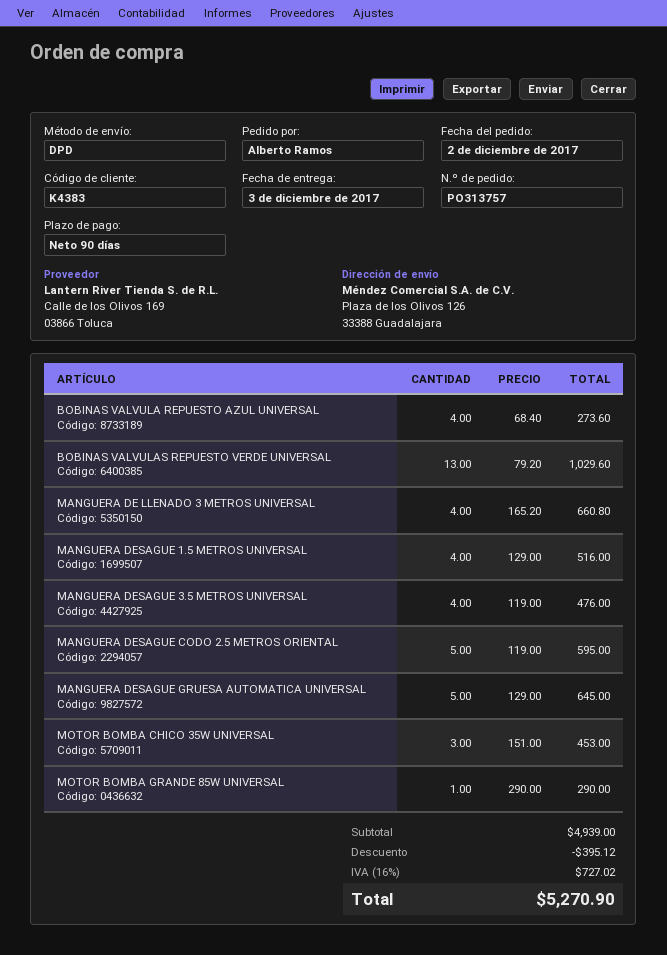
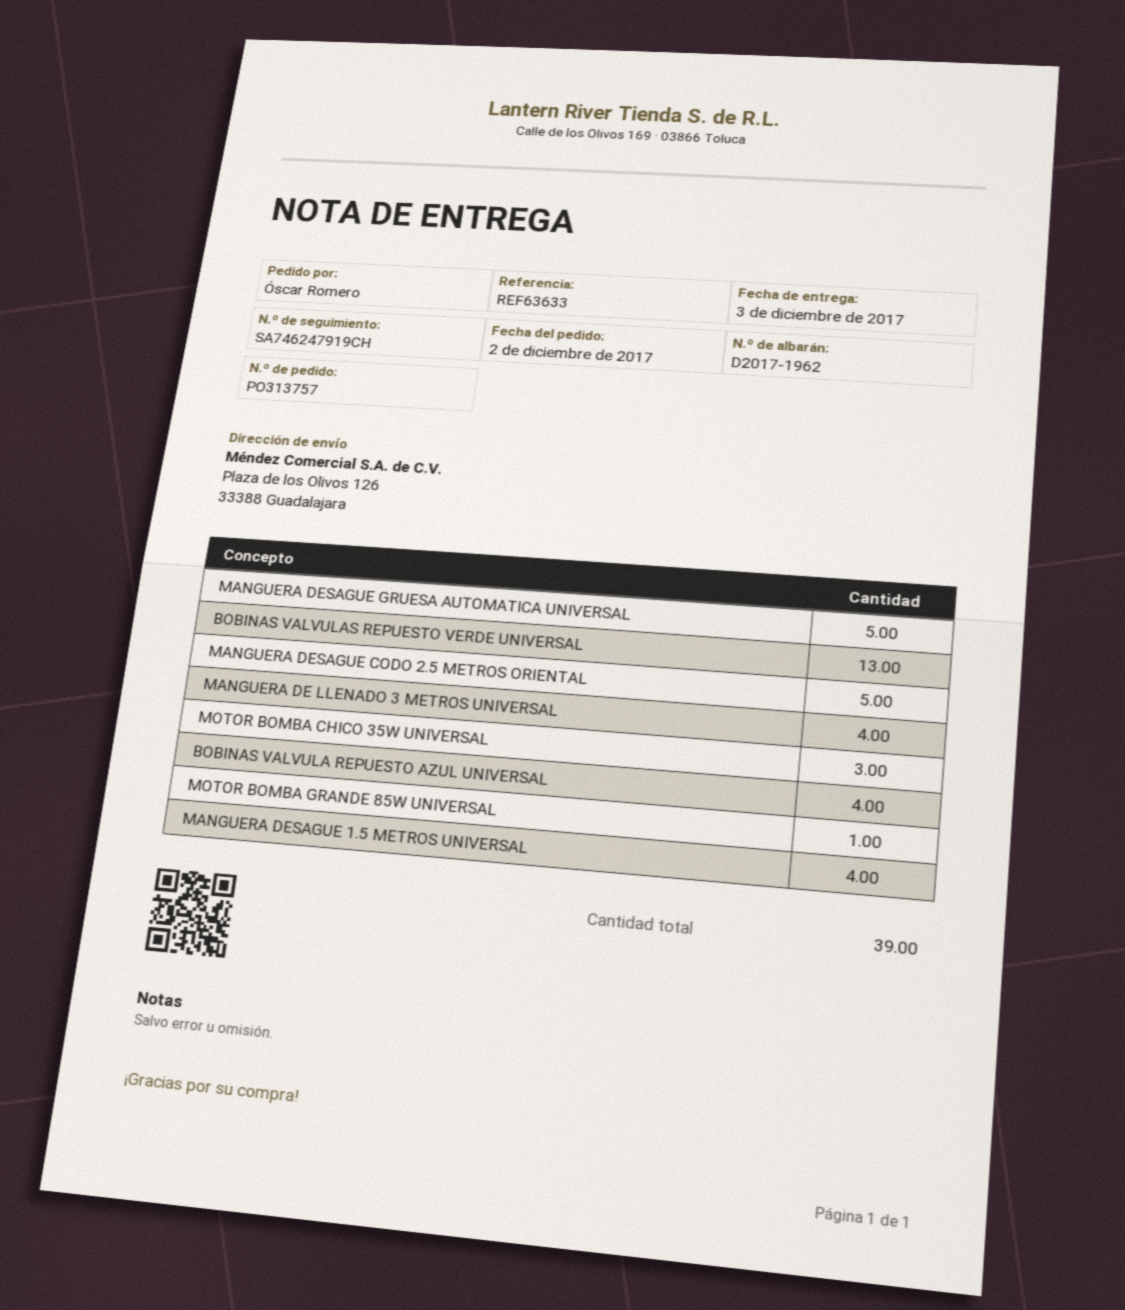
ordered by: Alberto Ramos -> Óscar Romero
MANGUERA DESAGUE 3.5 METROS UNIVERSAL: 4 -> none

